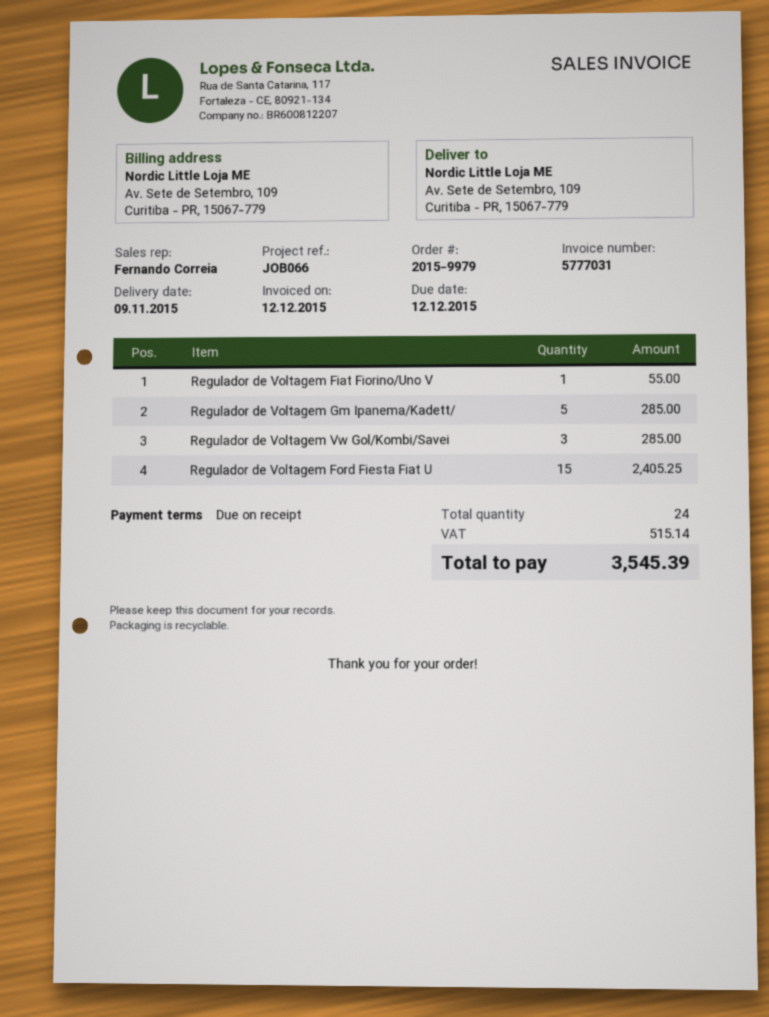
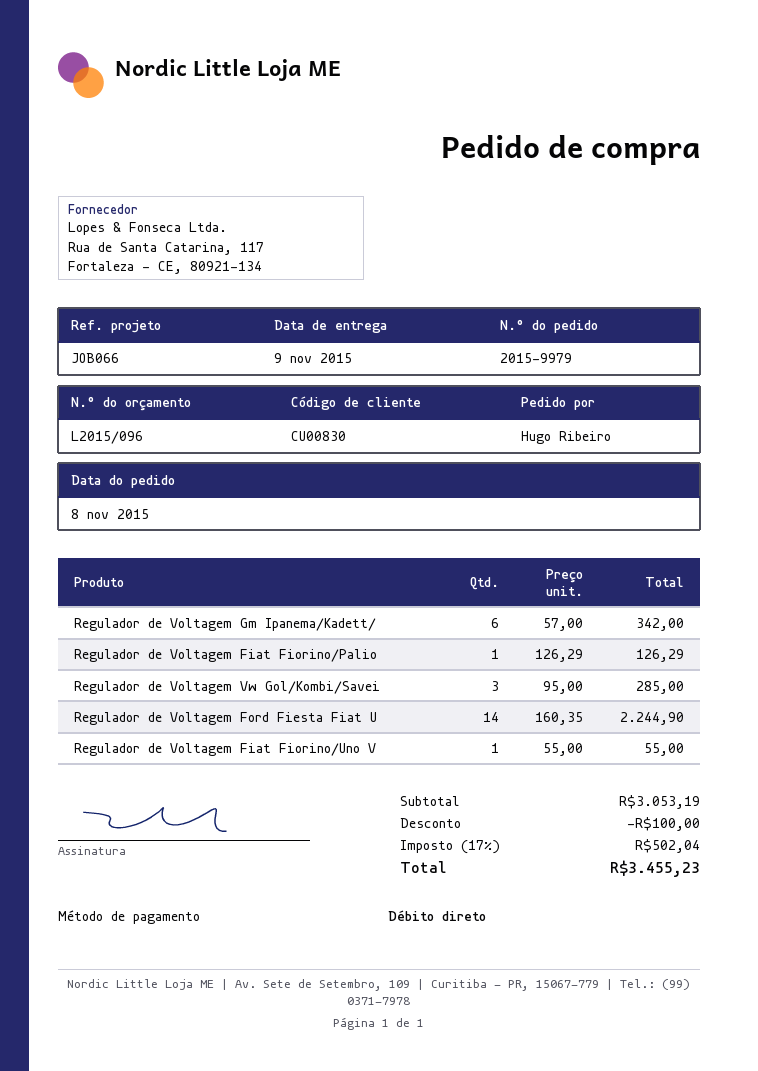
Regulador de Voltagem Gm Ipanema/Kadett/: 5 for 285.00 -> 6 for 342.00
Regulador de Voltagem Ford Fiesta Fiat U: 15 for 2405.25 -> 14 for 2244.90
Regulador de Voltagem Fiat Fiorino/Palio: none -> 1 for 126.29
discount: none -> 100.00
tax: 515.14 -> 502.04
total: 3545.39 -> 3455.23

